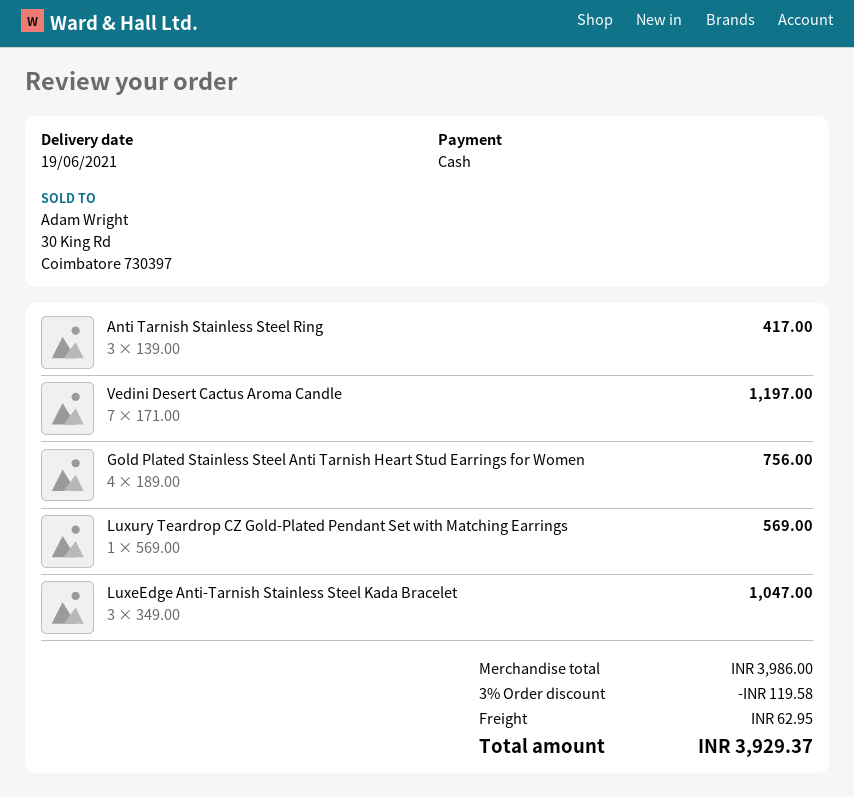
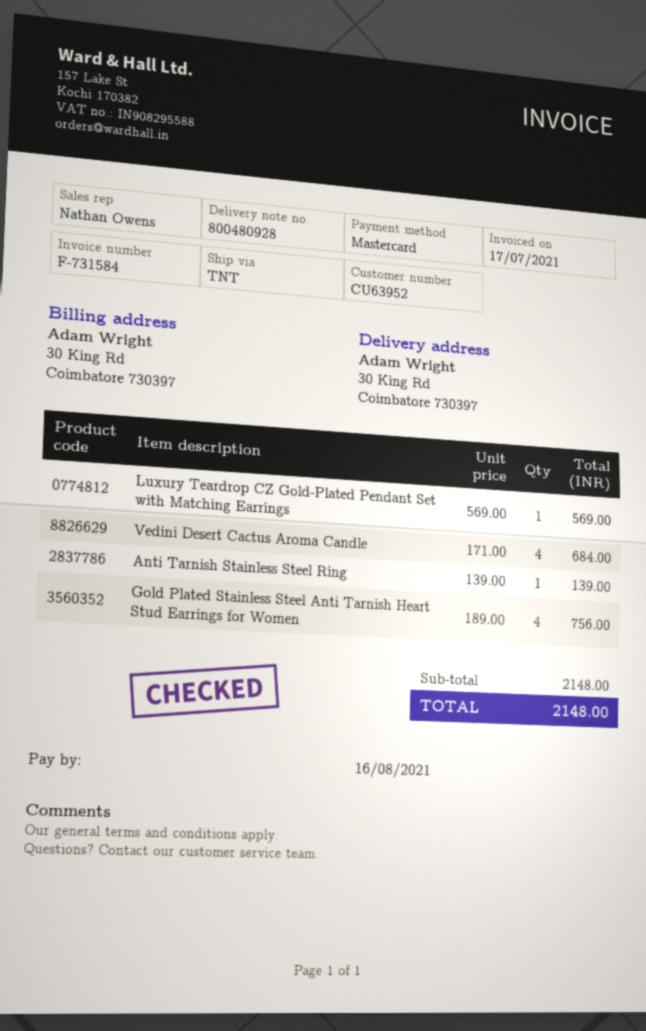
payment method: cash -> Mastercard
Anti Tarnish Stainless Steel Ring: 3 x 139.00 = 417.00 -> 1 x 139.00 = 139.00
Vedini Desert Cactus Aroma Candle: 7 x 171.00 = 1197.00 -> 4 x 171.00 = 684.00
LuxeEdge Anti-Tarnish Stainless Steel Kada Bracelet: 3 x 349.00 = 1047.00 -> none
subtotal: 3986.00 -> 2148.00
discount: 3% = 119.58 -> none
shipping: 62.95 -> none
total: 3929.37 -> 2148.00

